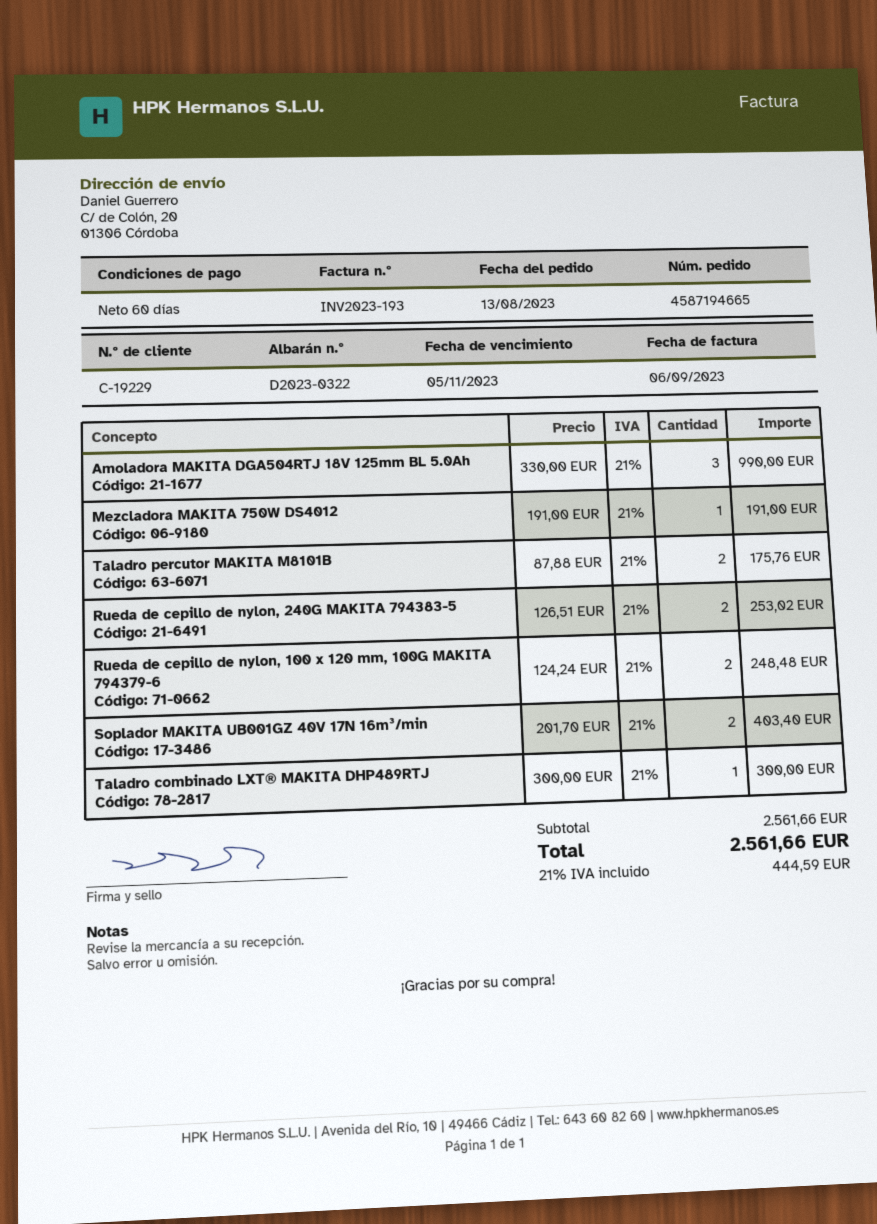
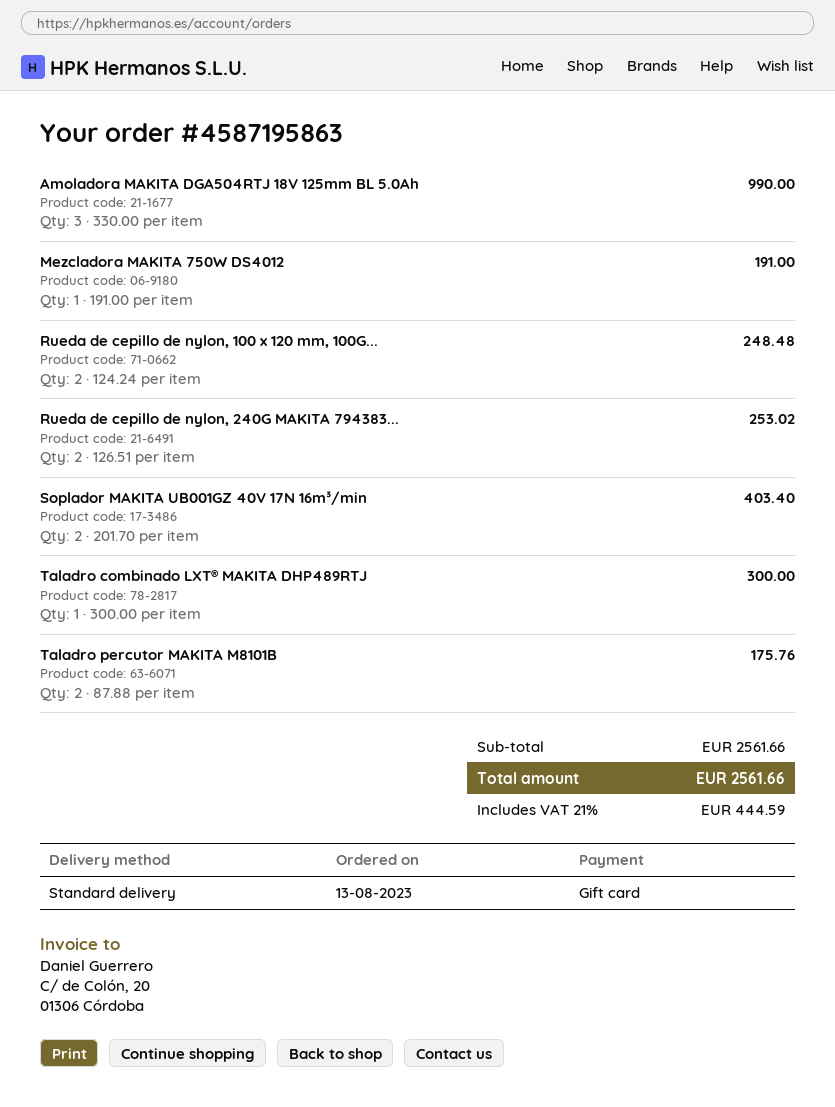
order number: 4587194665 -> 4587195863

